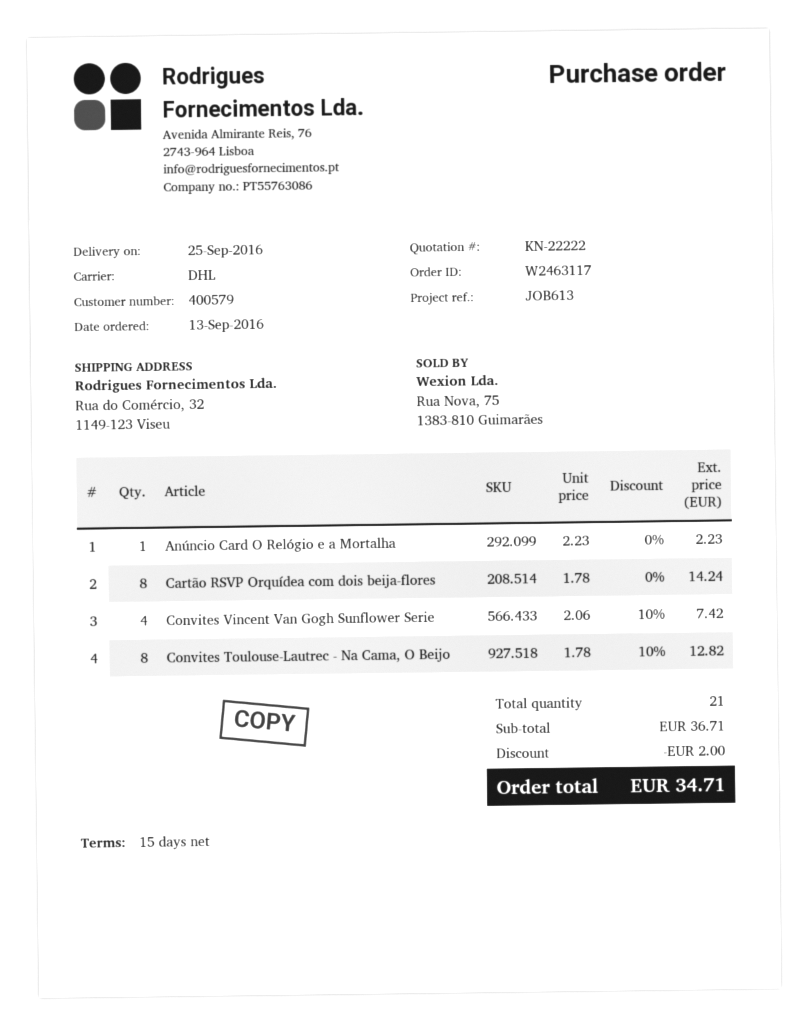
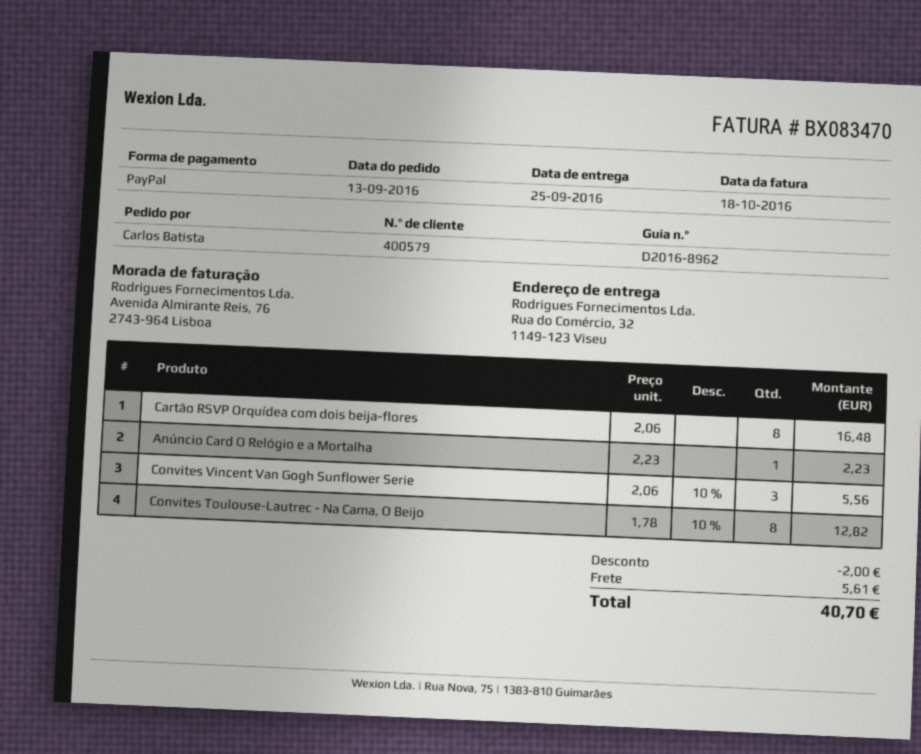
Cartão RSVP Orquídea com dois beija-flores: 8 x 1.78 = 14.24 -> 8 x 2.06 = 16.48
Convites Vincent Van Gogh Sunflower Serie: 4 x 2.06 - 10% = 7.42 -> 3 x 2.06 - 10% = 5.56
shipping: none -> 5.61
total: 34.71 -> 40.70

